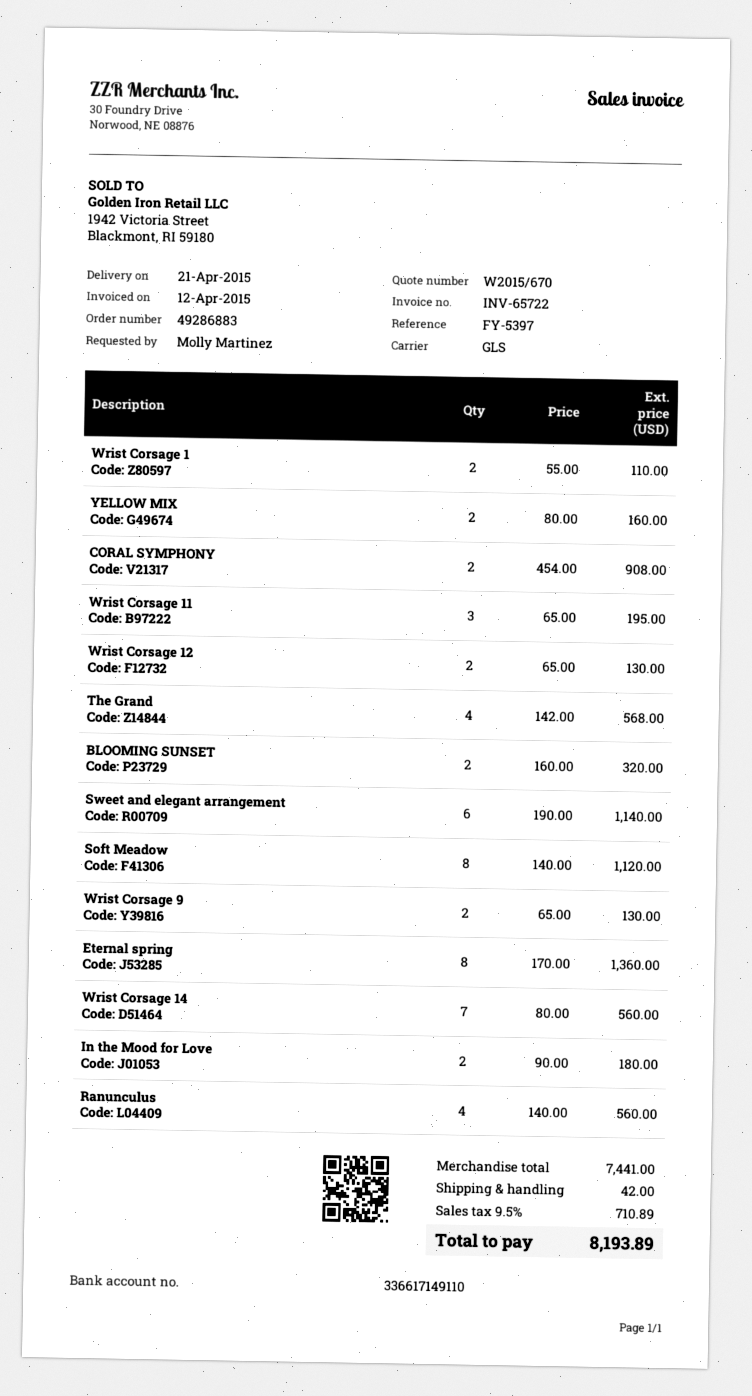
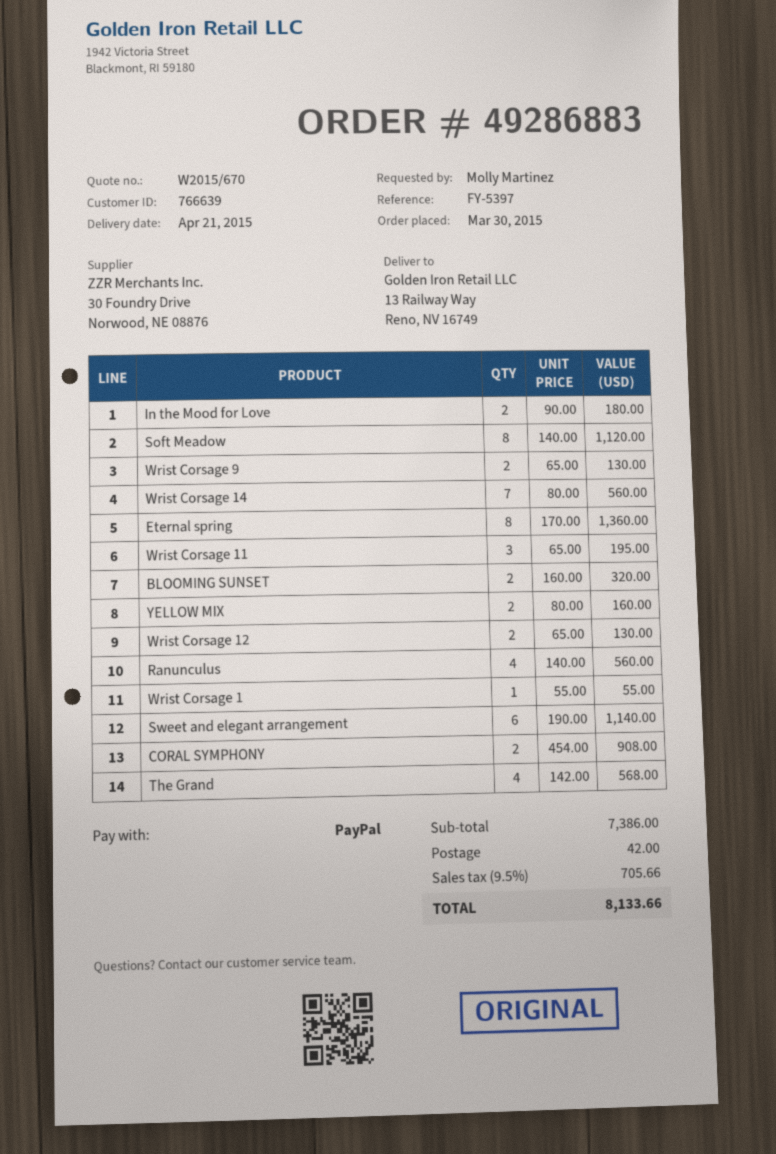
Wrist Corsage 1: 2 x 55.00 = 110.00 -> 1 x 55.00 = 55.00
subtotal: 7441.00 -> 7386.00
tax: 9.5% = 710.89 -> 9.5% = 705.66
total: 8193.89 -> 8133.66

